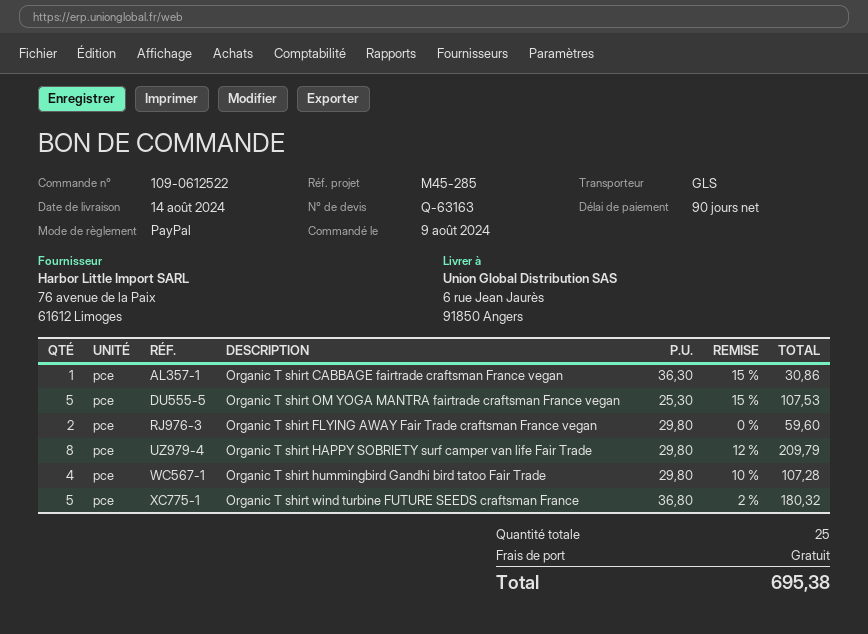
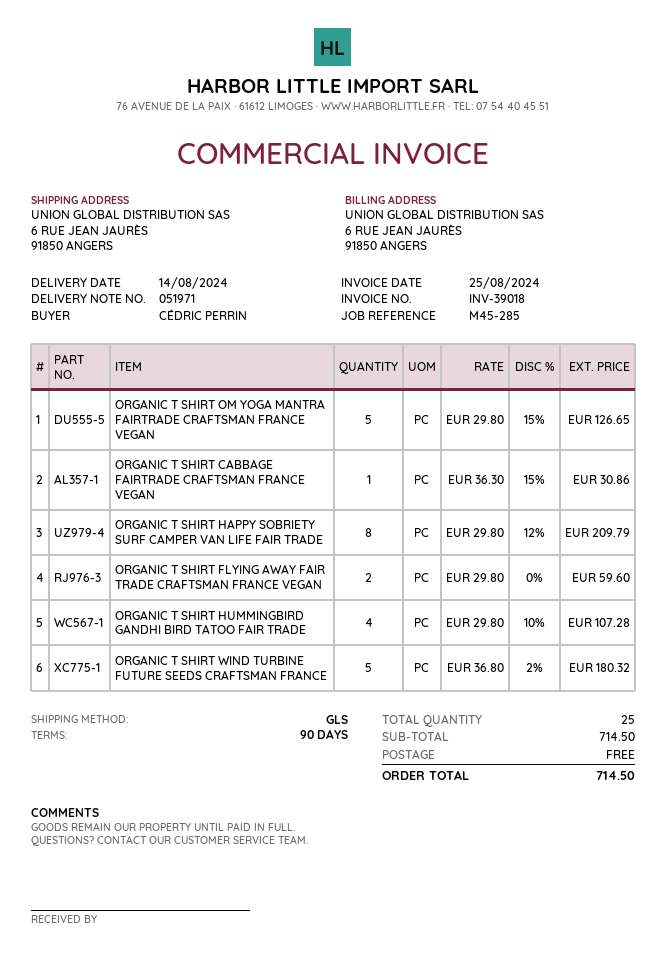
Organic T shirt OM YOGA MANTRA fairtrade craftsman France vegan: 5 x 25.30 - 15% = 107.53 -> 5 x 29.80 - 15% = 126.65
total: 695.38 -> 714.50

